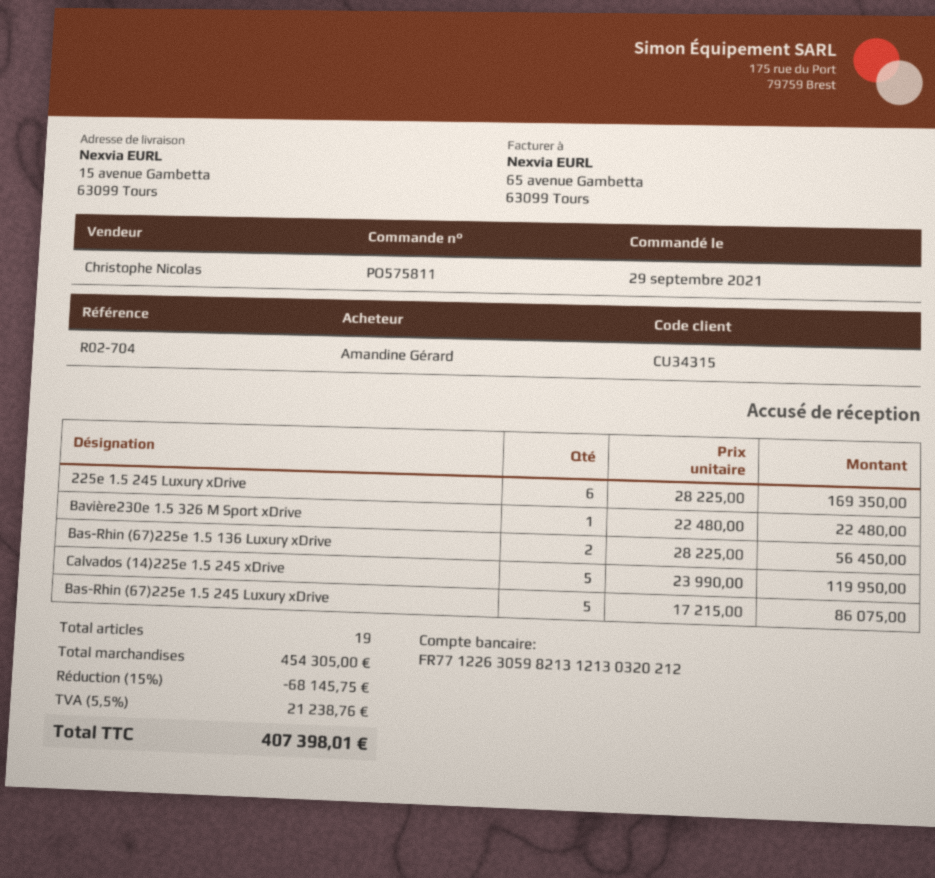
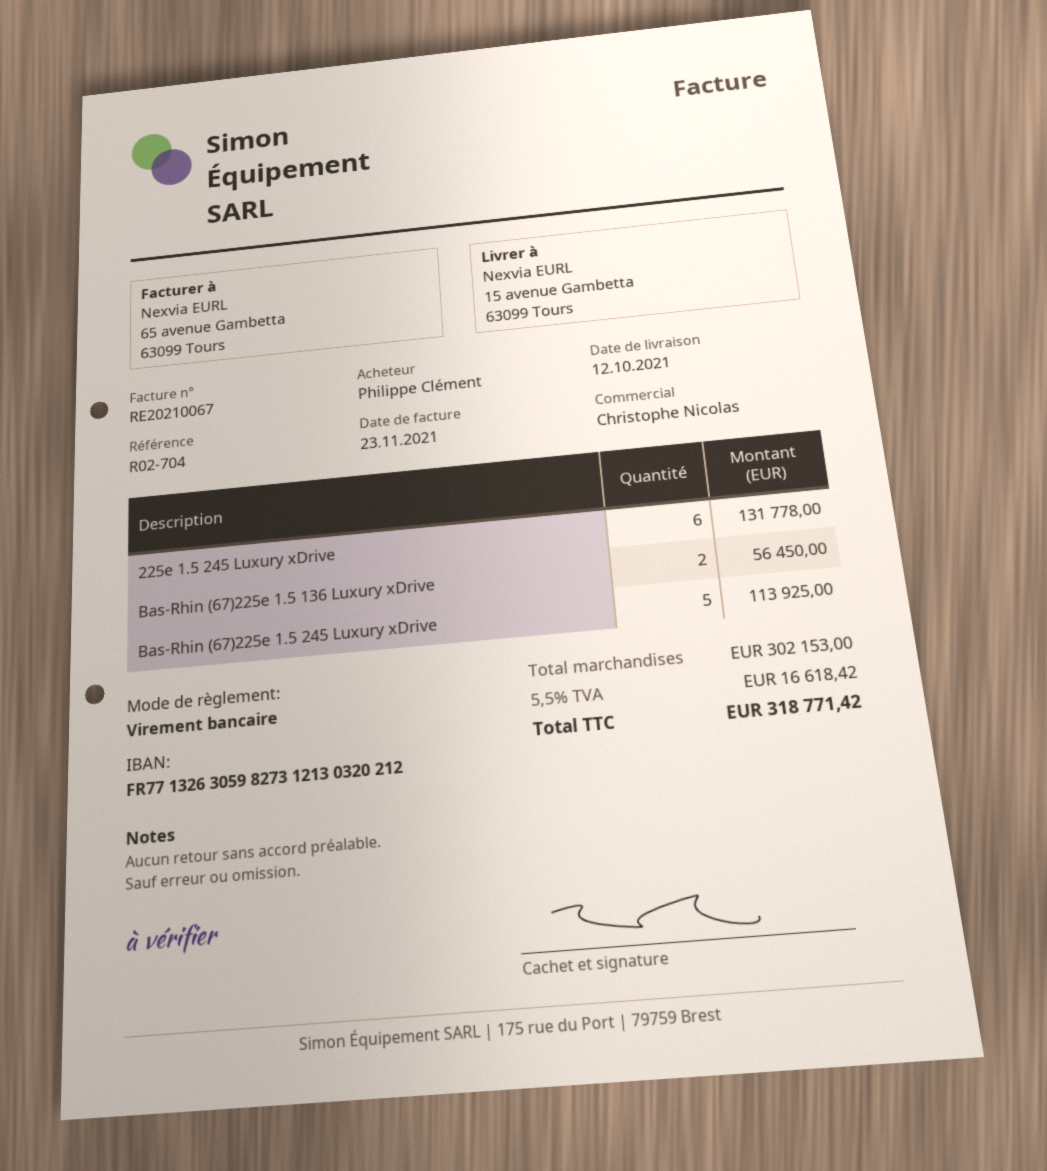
ordered by: Amandine Gérard -> Philippe Clément
bank account: FR7712263059821312130320212 -> FR7713263059827312130320212
225e 1.5 245 Luxury xDrive: 6 for 169350.00 -> 6 for 131778.00
Bavière230e 1.5 326 M Sport xDrive: 1 for 22480.00 -> none
Calvados (14)225e 1.5 245 xDrive: 5 for 119950.00 -> none
Bas-Rhin (67)225e 1.5 245 Luxury xDrive: 5 for 86075.00 -> 5 for 113925.00
subtotal: 454305.00 -> 302153.00
discount: 15% = 68145.75 -> none
tax: 5.5% = 21238.76 -> 5.5% = 16618.42
total: 407398.01 -> 318771.42

